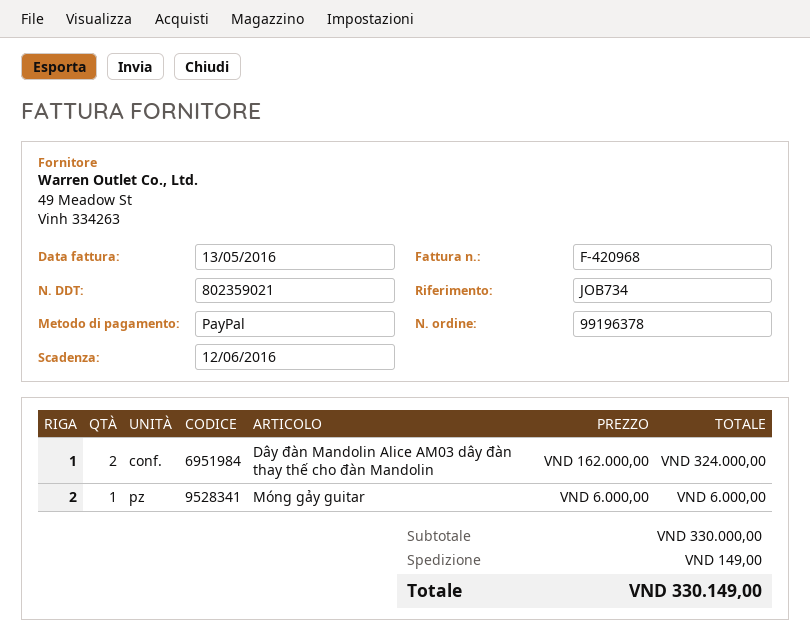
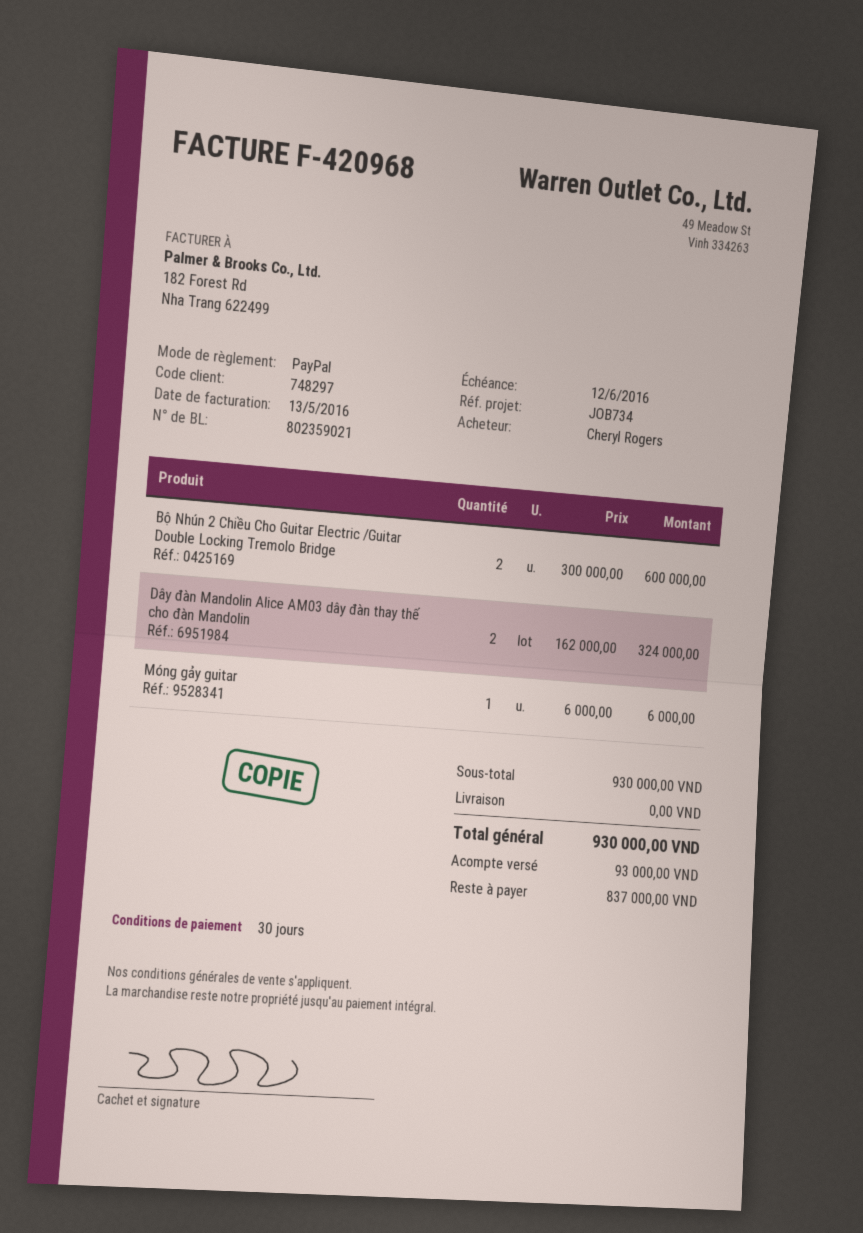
Bộ Nhún 2 Chiều Cho Guitar Electric /Guitar Double Locking Tremolo Bridge: none -> 2 x 300000.00 = 600000.00
subtotal: 330000.00 -> 930000.00
shipping: 149.00 -> 0.00
total: 330149.00 -> 930000.00

